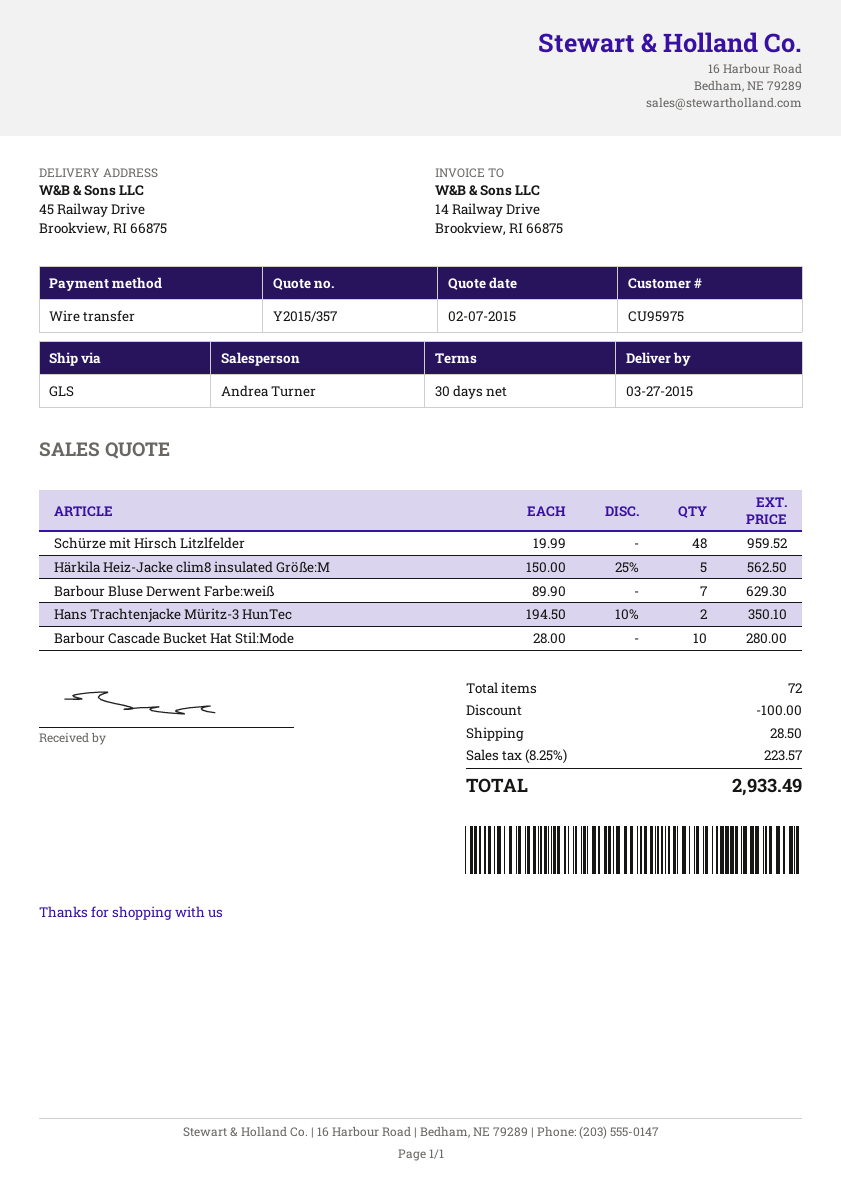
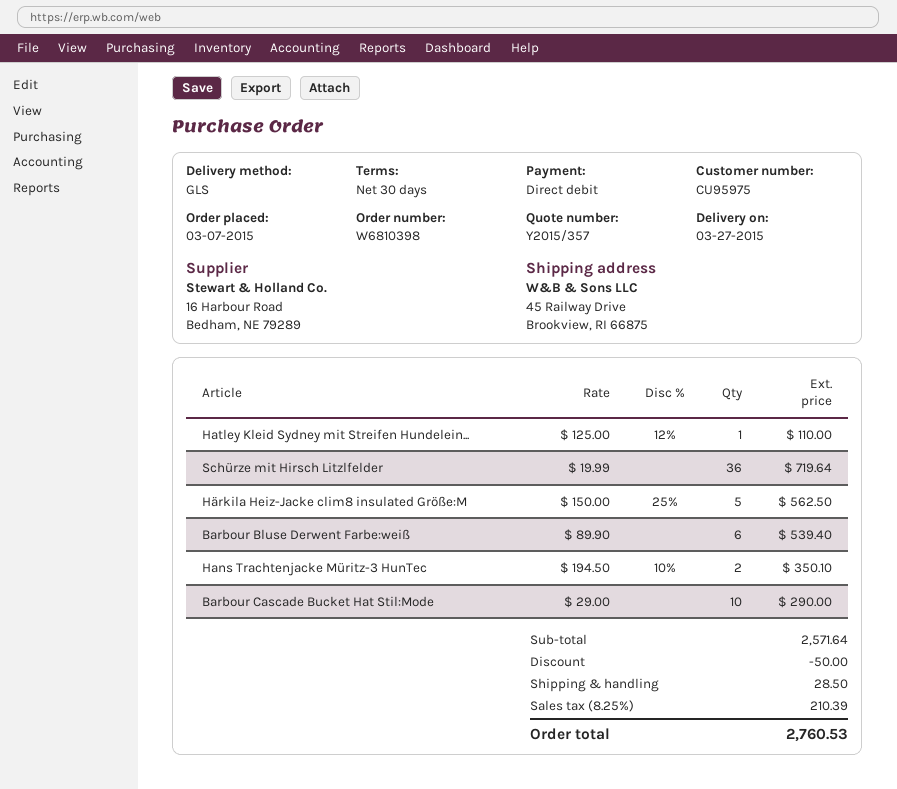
payment method: bank transfer -> direct debit
Schürze mit Hirsch Litzlfelder: 48 x 19.99 = 959.52 -> 36 x 19.99 = 719.64
Barbour Bluse Derwent Farbe:weiß: 7 x 89.90 = 629.30 -> 6 x 89.90 = 539.40
Barbour Cascade Bucket Hat Stil:Mode: 10 x 28.00 = 280.00 -> 10 x 29.00 = 290.00
Hatley Kleid Sydney mit Streifen Hundelein...: none -> 1 x 125.00 - 12% = 110.00
discount: 100.00 -> 50.00
tax: 8.25% = 223.57 -> 8.25% = 210.39
total: 2933.49 -> 2760.53

